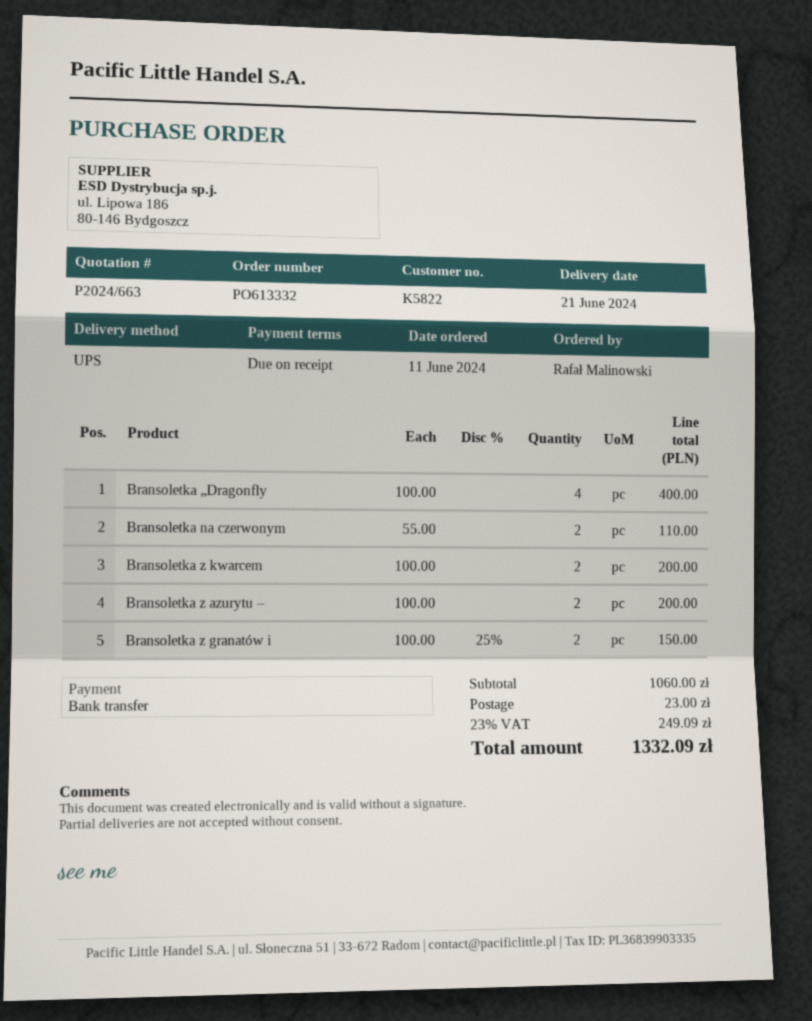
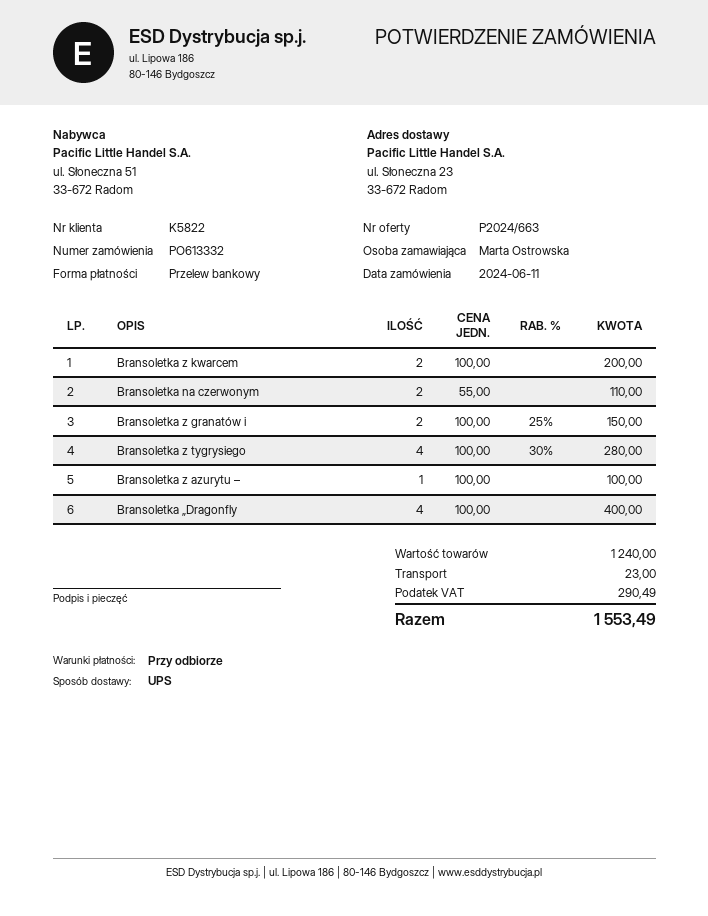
ordered by: Rafał Malinowski -> Marta Ostrowska
Bransoletka z azurytu –: 2 x 100.00 = 200.00 -> 1 x 100.00 = 100.00
Bransoletka z tygrysiego: none -> 4 x 100.00 - 30% = 280.00
subtotal: 1060.00 -> 1240.00
tax: 249.09 -> 290.49
total: 1332.09 -> 1553.49

